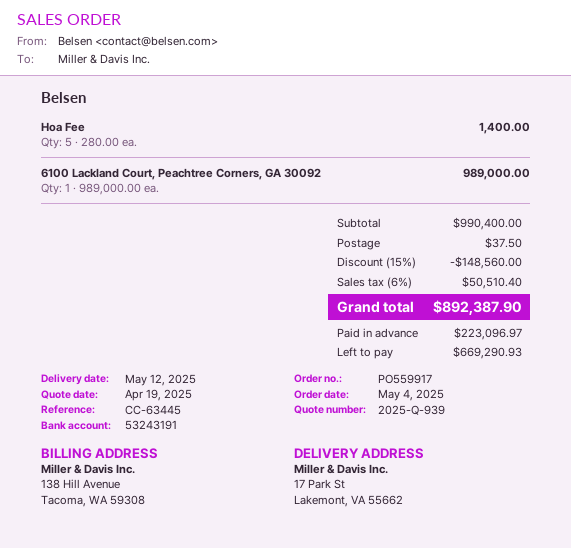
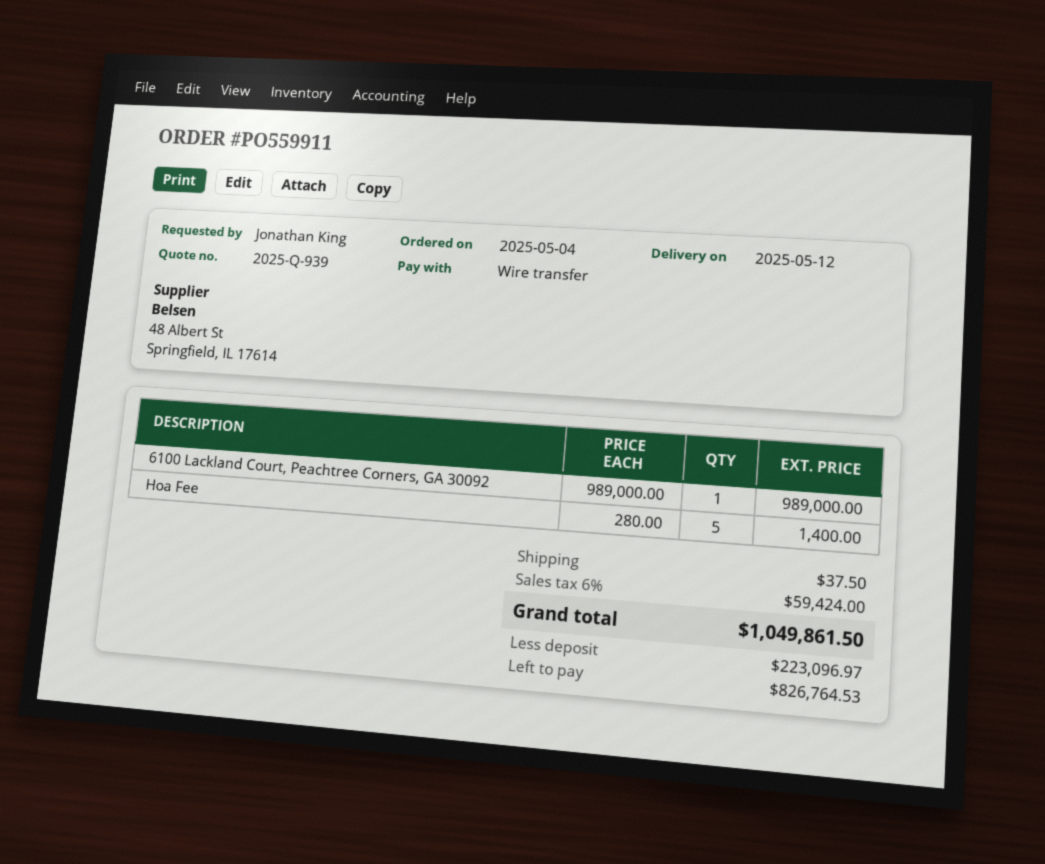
order number: PO559917 -> PO559911
discount: 15% = 148560.00 -> none
tax: 6% = 50510.40 -> 6% = 59424.00
total: 892387.90 -> 1049861.50
balance: 669290.93 -> 826764.53

